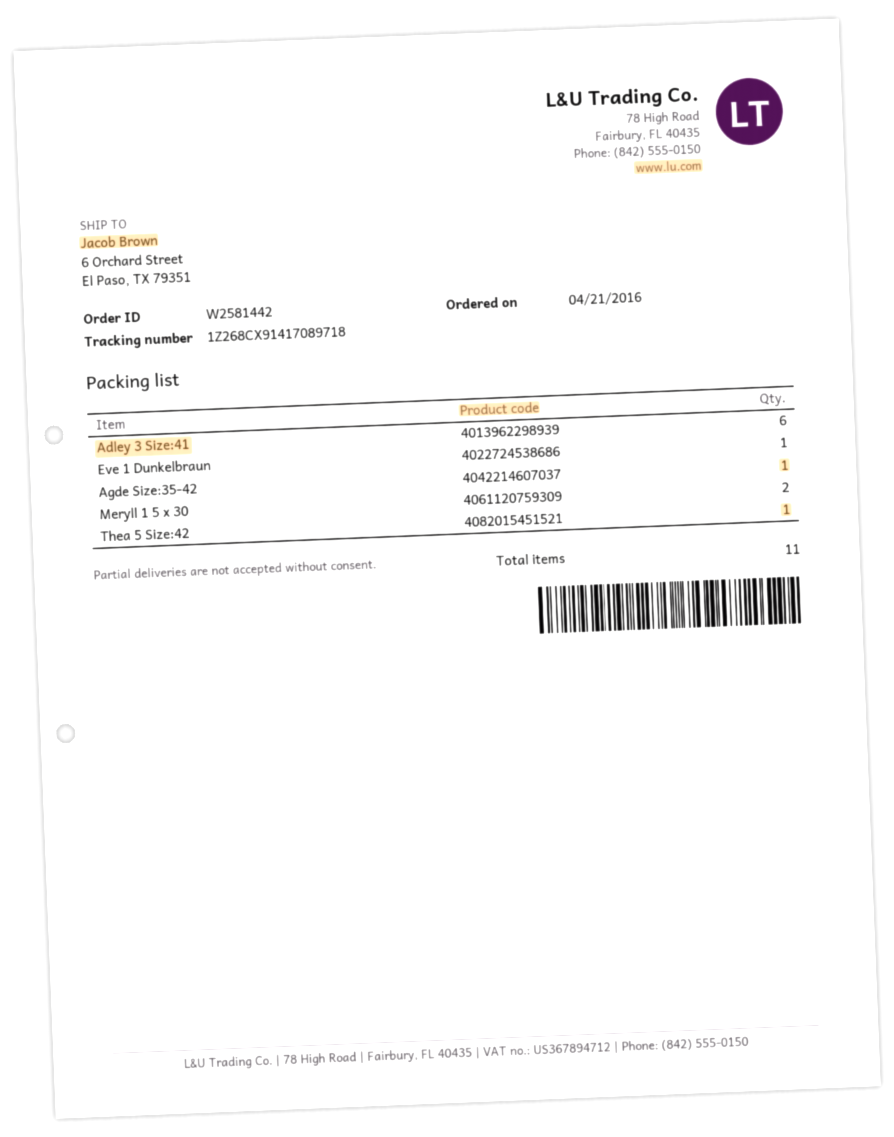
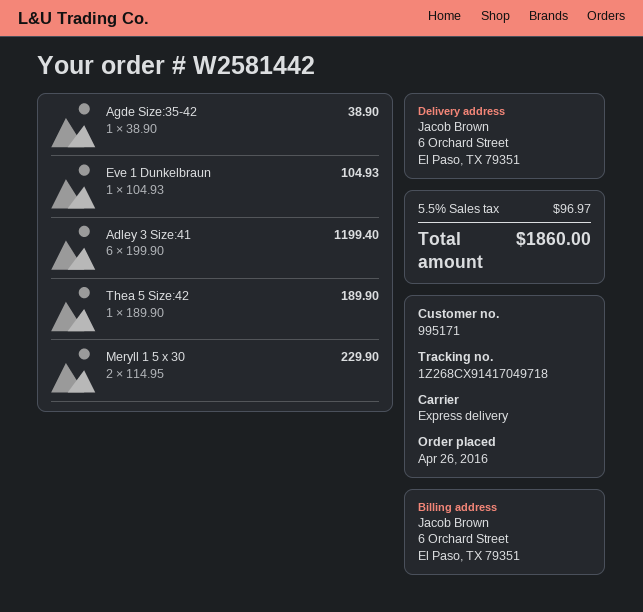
order date: 2016-04-21 -> 2016-04-26
tracking number: 1Z268CX91417089718 -> 1Z268CX91417049718

